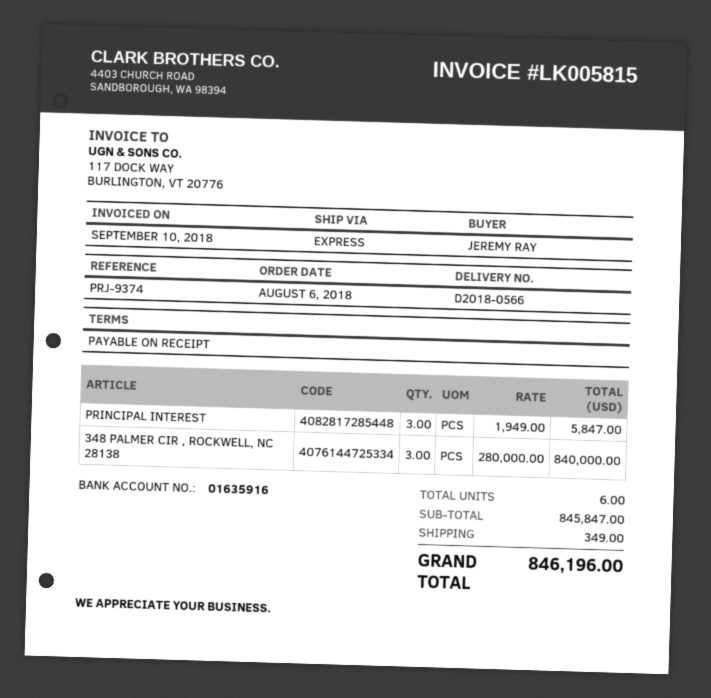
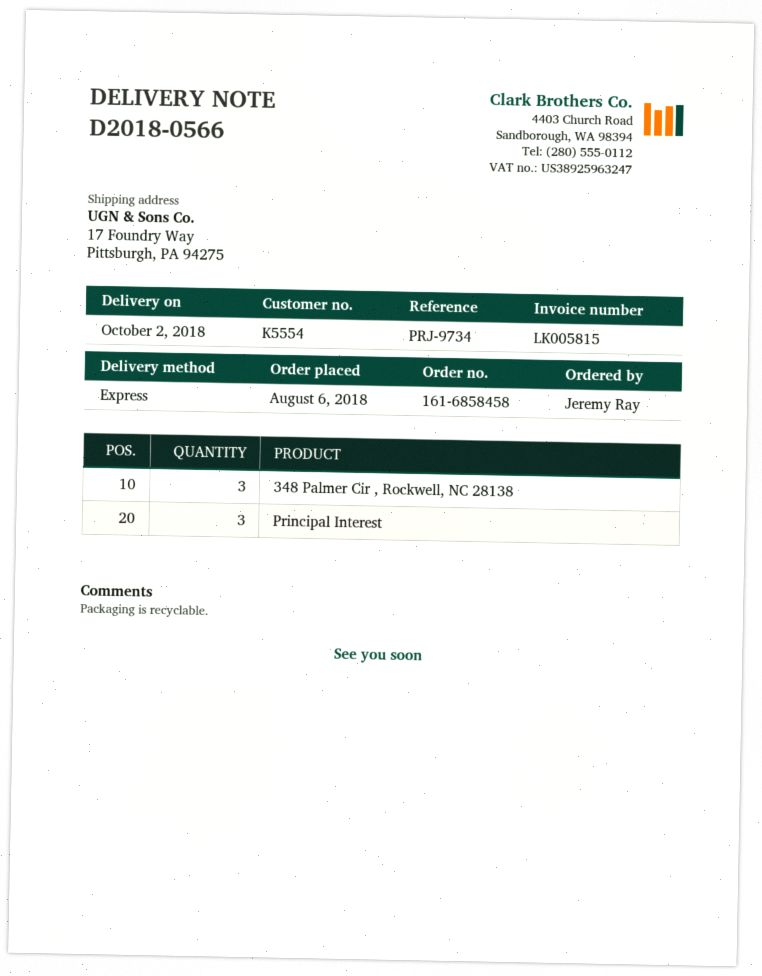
reference: PRJ-9374 -> PRJ-9734

